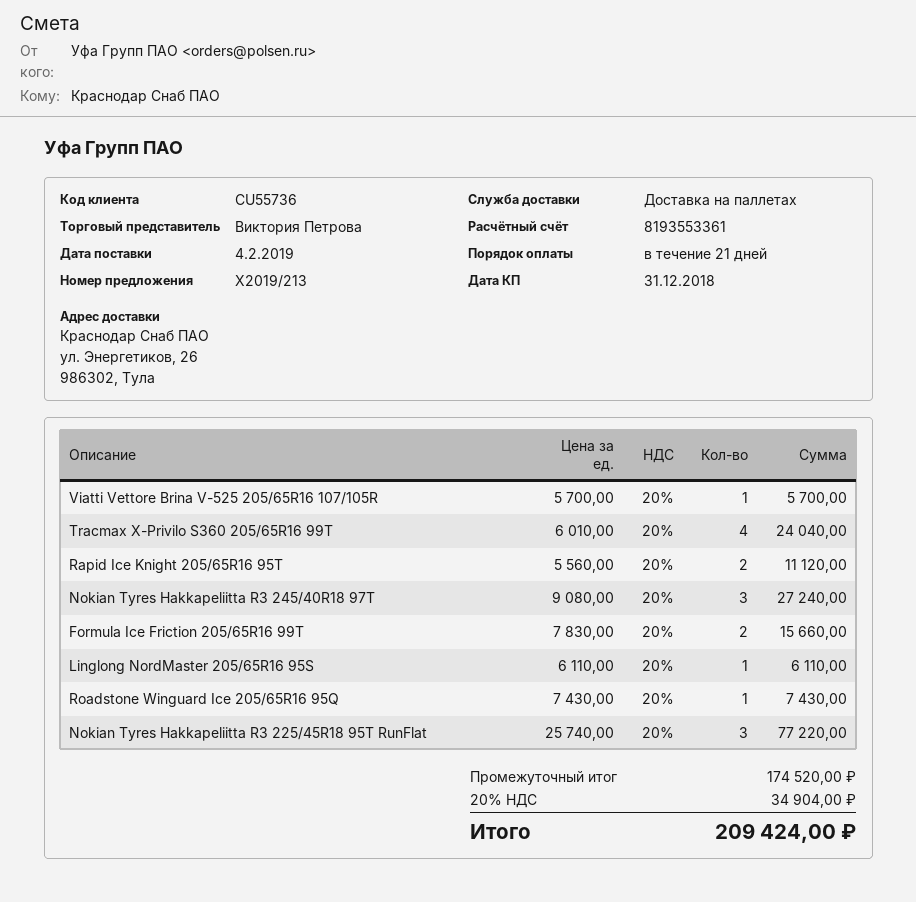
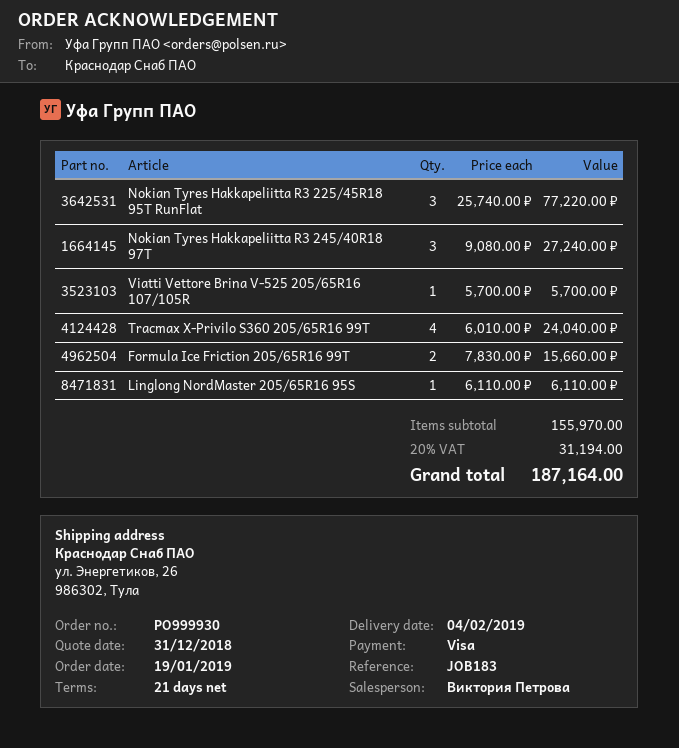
Rapid Ice Knight 205/65R16 95T: 2 x 5560.00 = 11120.00 -> none
Roadstone Winguard Ice 205/65R16 95Q: 1 x 7430.00 = 7430.00 -> none
subtotal: 174520.00 -> 155970.00
tax: 20% = 34904.00 -> 20% = 31194.00
total: 209424.00 -> 187164.00

